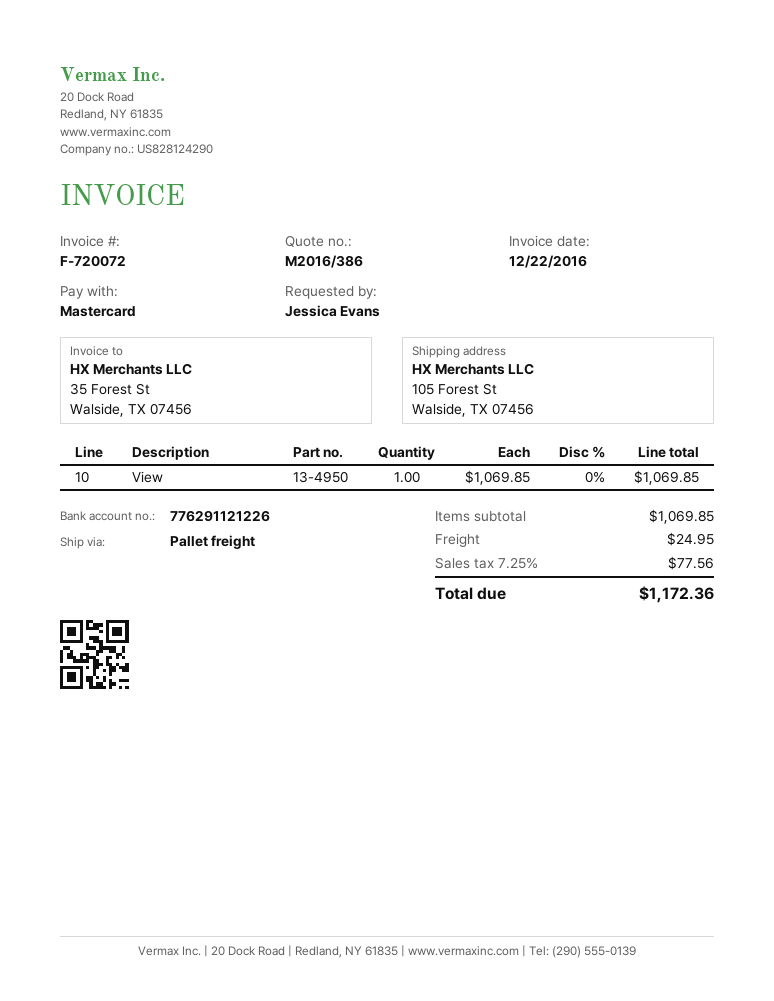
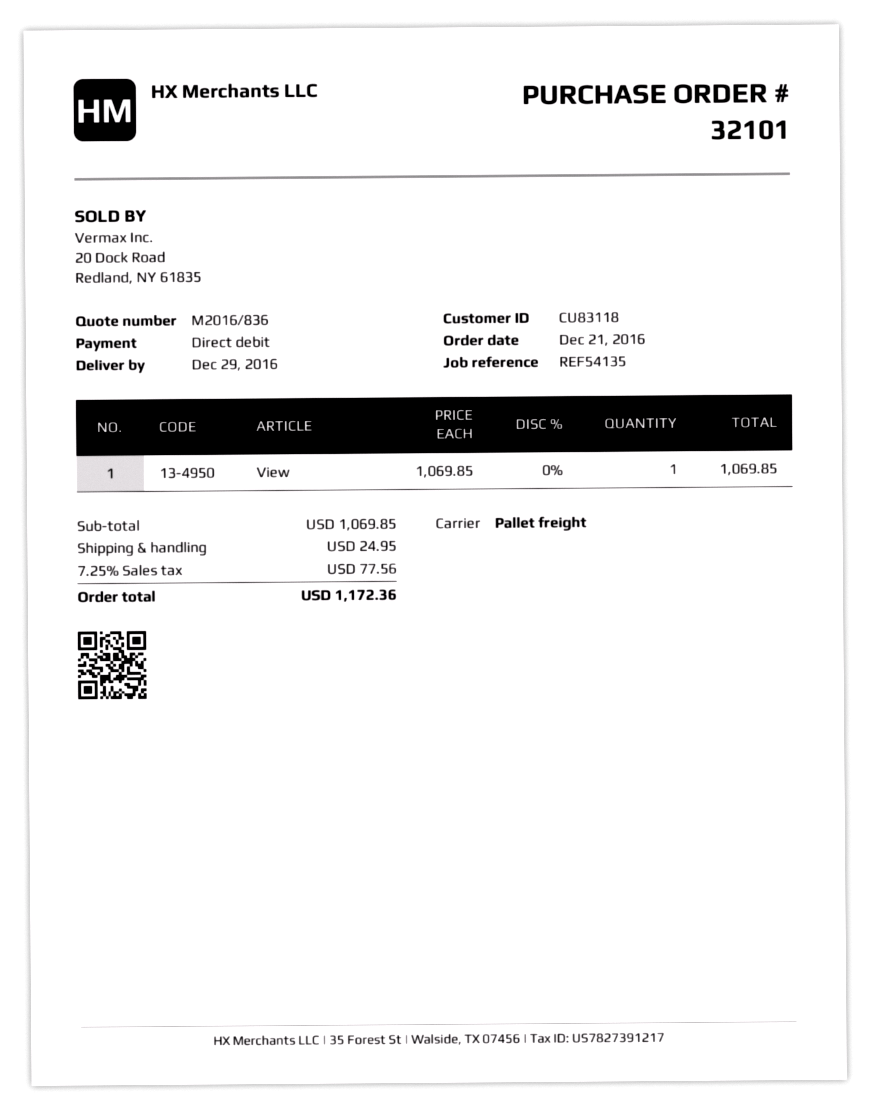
quote number: M2016/386 -> M2016/836
payment method: Mastercard -> direct debit

